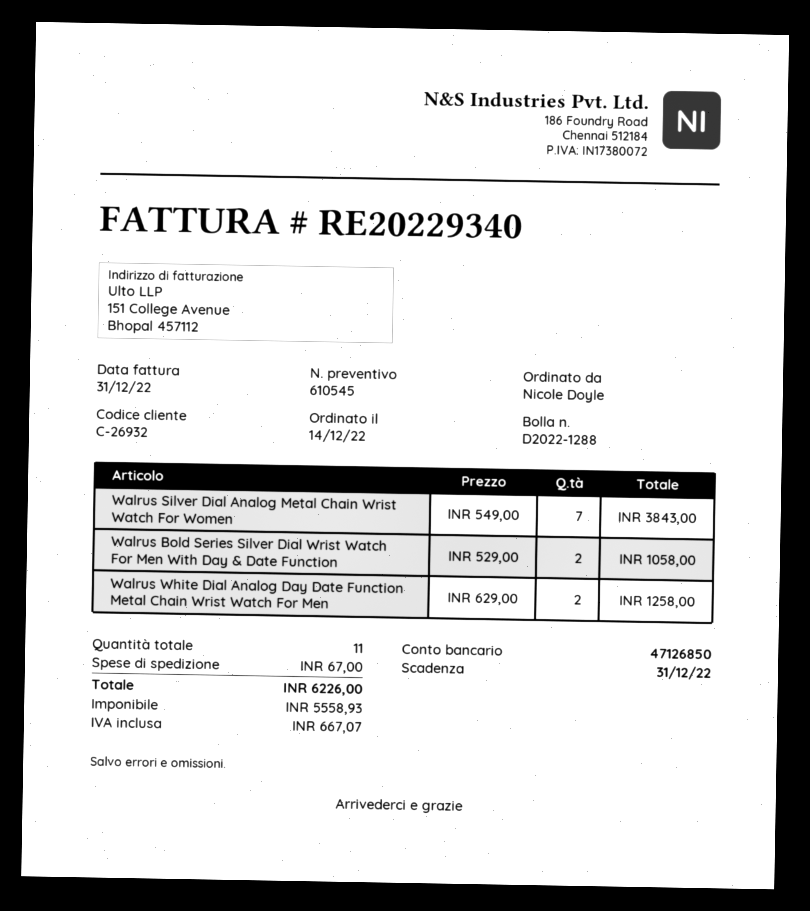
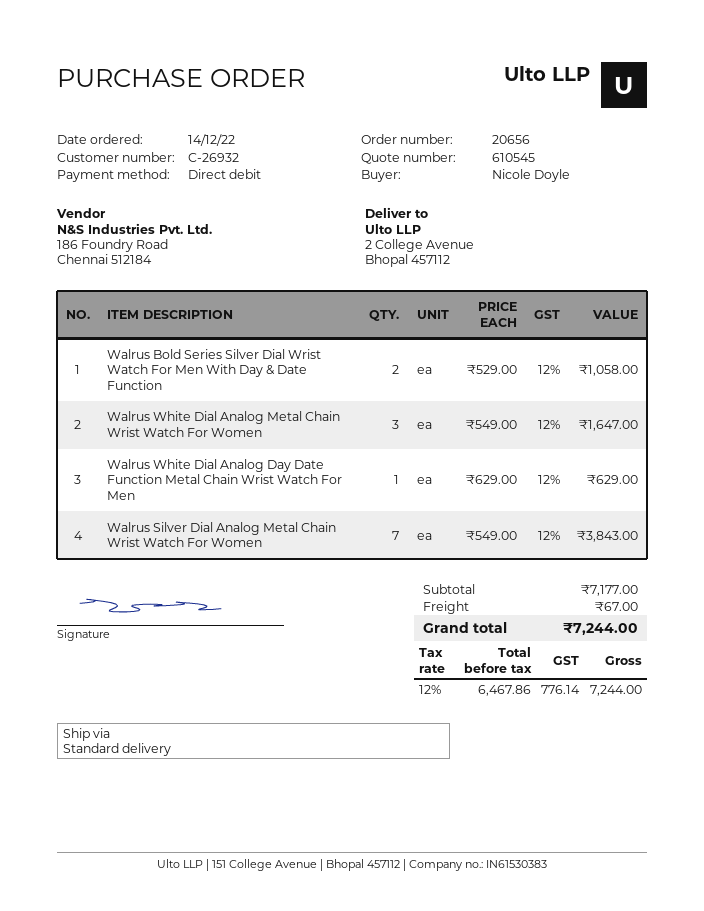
Walrus White Dial Analog Day Date Function Metal Chain Wrist Watch For Men: 2 x 629.00 = 1258.00 -> 1 x 629.00 = 629.00
Walrus White Dial Analog Metal Chain Wrist Watch For Women: none -> 3 x 549.00 = 1647.00
net: 5558.93 -> 6467.86
tax: 667.07 -> 776.14
total: 6226.00 -> 7244.00

